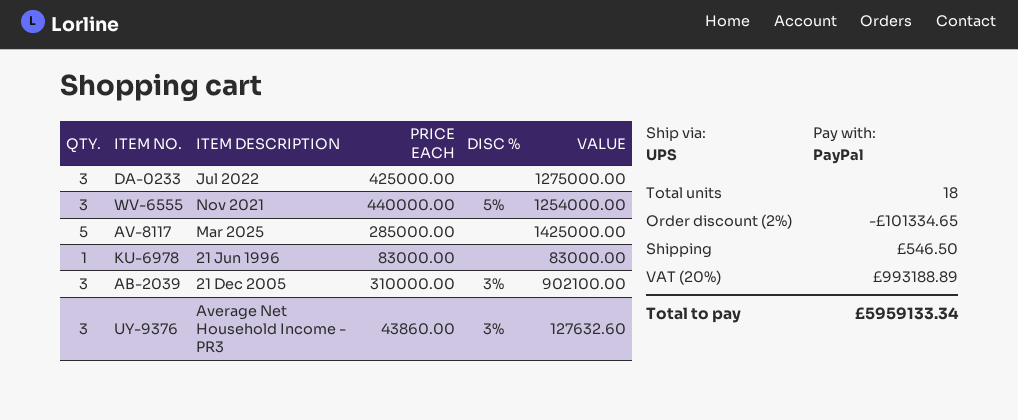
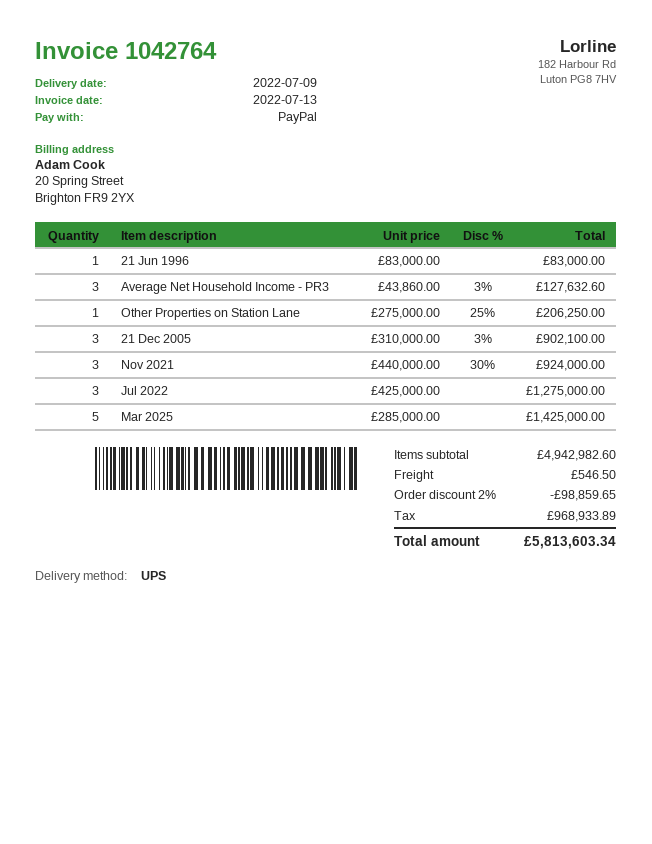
Nov 2021: 3 x 440000.00 - 5% = 1254000.00 -> 3 x 440000.00 - 30% = 924000.00
Other Properties on Station Lane: none -> 1 x 275000.00 - 25% = 206250.00
discount: 2% = 101334.65 -> 2% = 98859.65
tax: 993188.89 -> 968933.89
total: 5959133.34 -> 5813603.34

